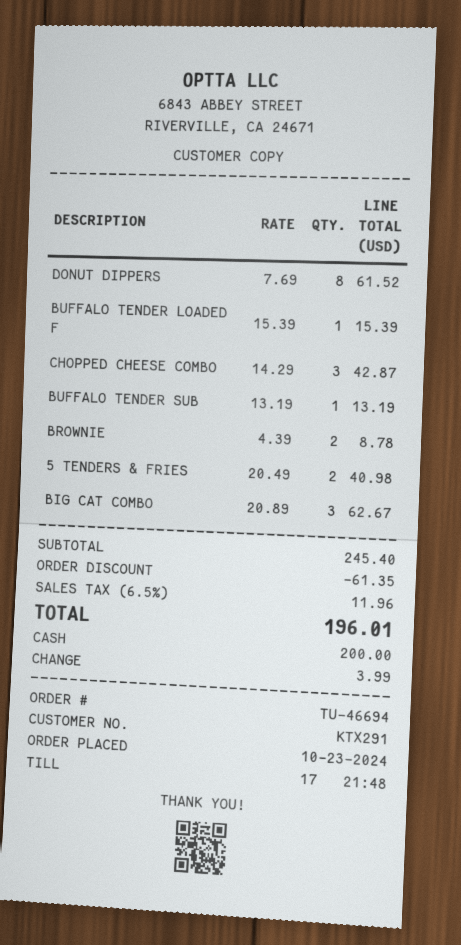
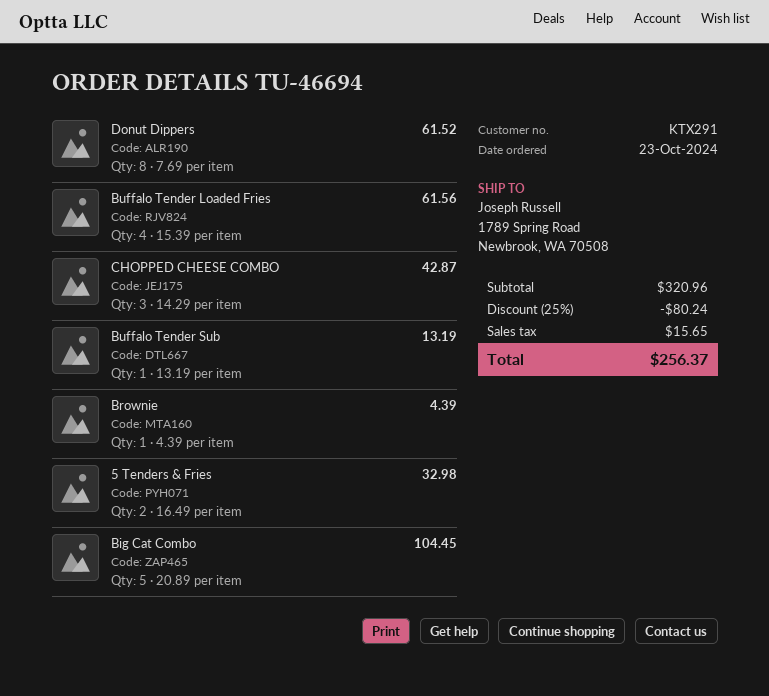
BUFFALO TENDER LOADED F: 1 x 15.39 = 15.39 -> 4 x 15.39 = 61.56
BROWNIE: 2 x 4.39 = 8.78 -> 1 x 4.39 = 4.39
5 TENDERS & FRIES: 2 x 20.49 = 40.98 -> 2 x 16.49 = 32.98
BIG CAT COMBO: 3 x 20.89 = 62.67 -> 5 x 20.89 = 104.45
subtotal: 245.40 -> 320.96
discount: 61.35 -> 80.24
tax: 11.96 -> 15.65
total: 196.01 -> 256.37

